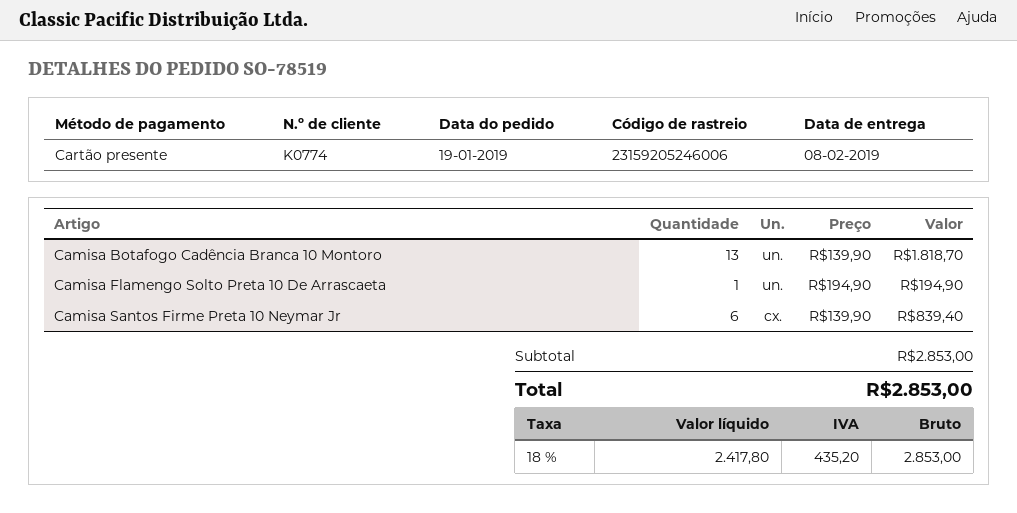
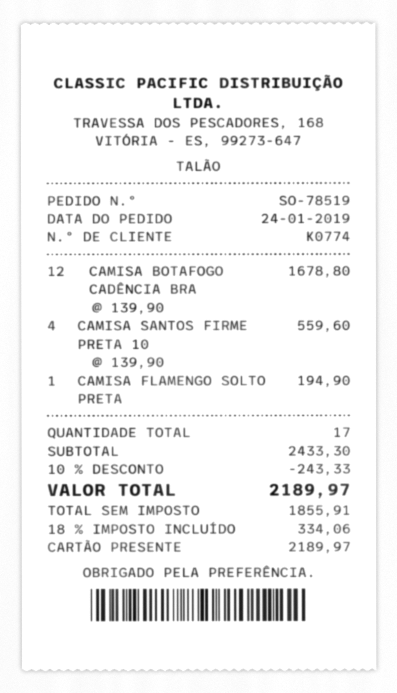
order date: 2019-01-19 -> 2019-01-24
Camisa Botafogo Cadência Branca 10 Montoro: 13 x 139.90 = 1818.70 -> 12 x 139.90 = 1678.80
Camisa Santos Firme Preta 10 Neymar Jr: 6 x 139.90 = 839.40 -> 4 x 139.90 = 559.60
subtotal: 2853.00 -> 2433.30
discount: none -> 10% = 243.33
net: 2417.80 -> 1855.91
tax: 18% = 435.20 -> 18% = 334.06
total: 2853.00 -> 2189.97

